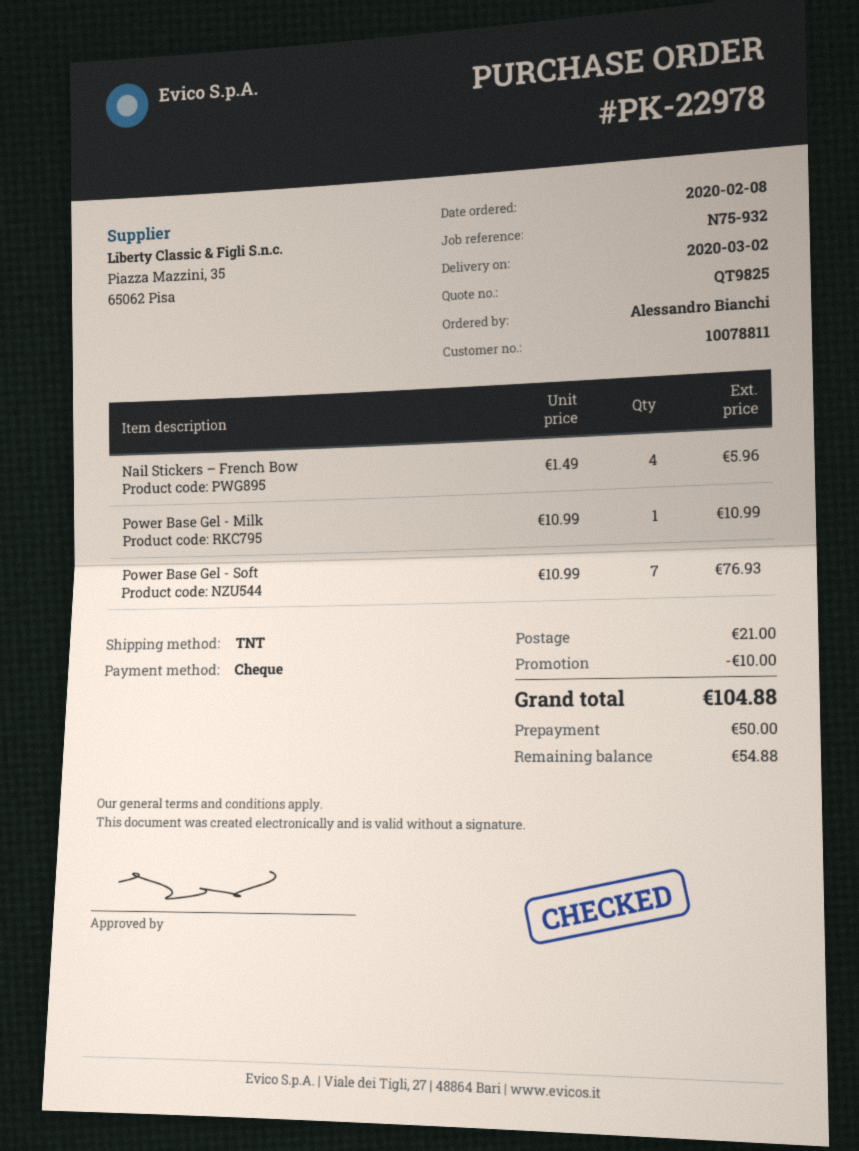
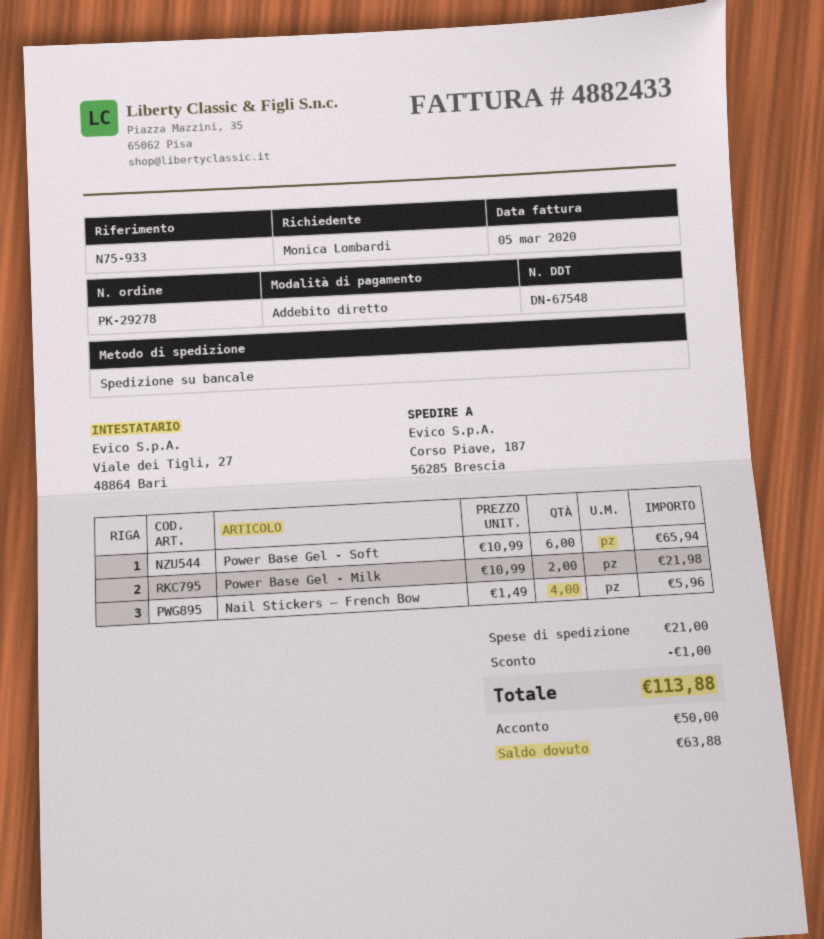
order number: PK-22978 -> PK-29278
reference: N75-932 -> N75-933
ordered by: Alessandro Bianchi -> Monica Lombardi
payment method: cheque -> direct debit
shipping method: TNT -> pallet freight
Power Base Gel - Milk: 1 x 10.99 = 10.99 -> 2 x 10.99 = 21.98
Power Base Gel - Soft: 7 x 10.99 = 76.93 -> 6 x 10.99 = 65.94
discount: 10.00 -> 1.00
total: 104.88 -> 113.88
balance: 54.88 -> 63.88

